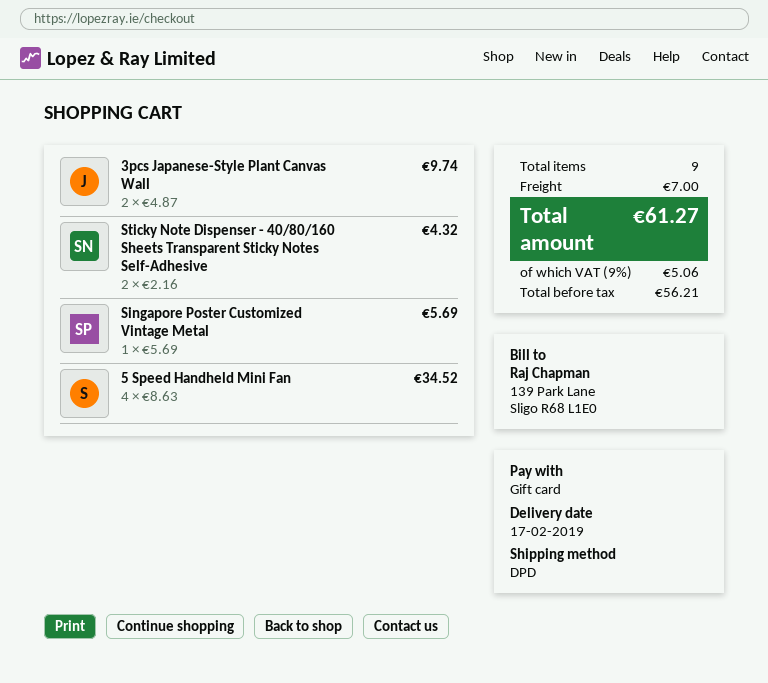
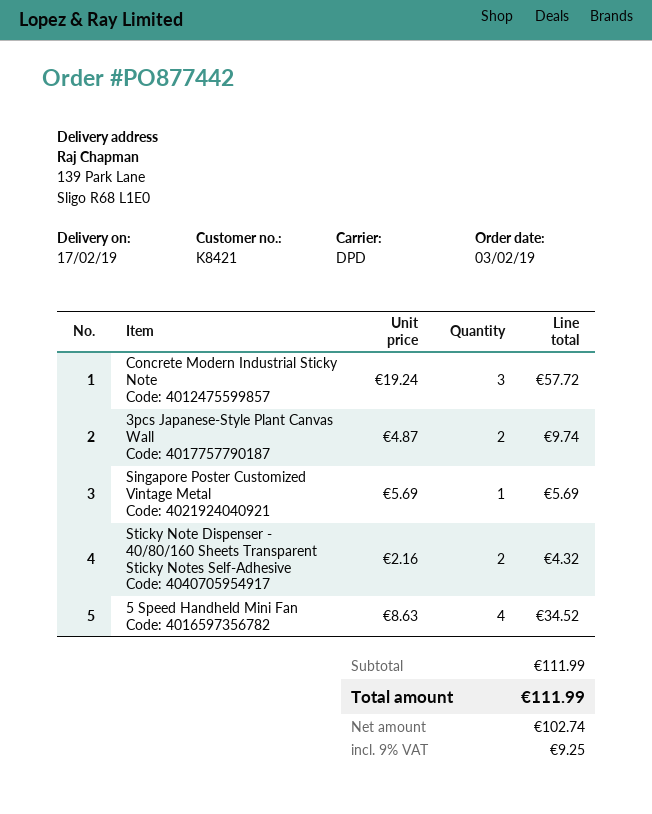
Concrete Modern Industrial Sticky Note: none -> 3 x 19.24 = 57.72
shipping: 7.00 -> none
net: 56.21 -> 102.74
tax: 9% = 5.06 -> 9% = 9.25
total: 61.27 -> 111.99

